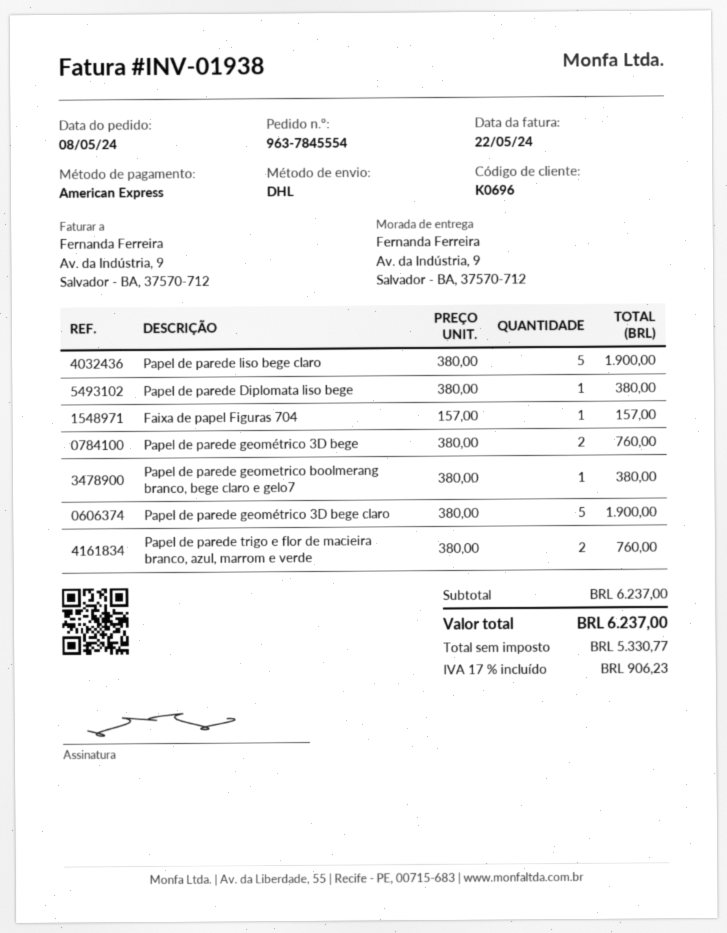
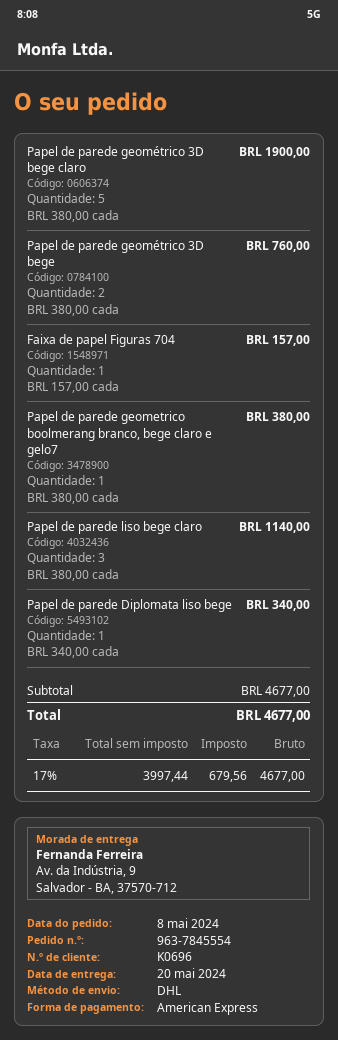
Papel de parede liso bege claro: 5 x 380.00 = 1900.00 -> 3 x 380.00 = 1140.00
Papel de parede Diplomata liso bege: 1 x 380.00 = 380.00 -> 1 x 340.00 = 340.00
Papel de parede trigo e flor de macieira branco, azul, marrom e verde: 2 x 380.00 = 760.00 -> none
subtotal: 6237.00 -> 4677.00
net: 5330.77 -> 3997.44
tax: 17% = 906.23 -> 17% = 679.56
total: 6237.00 -> 4677.00

